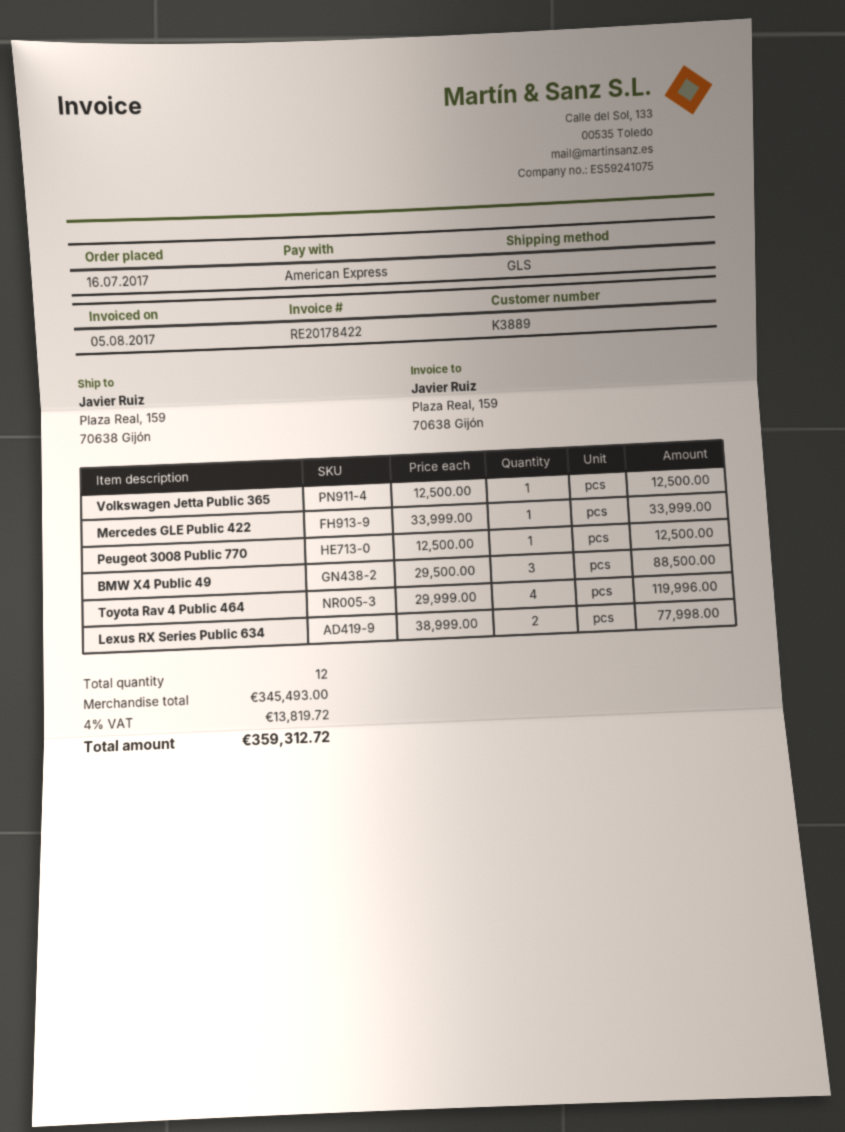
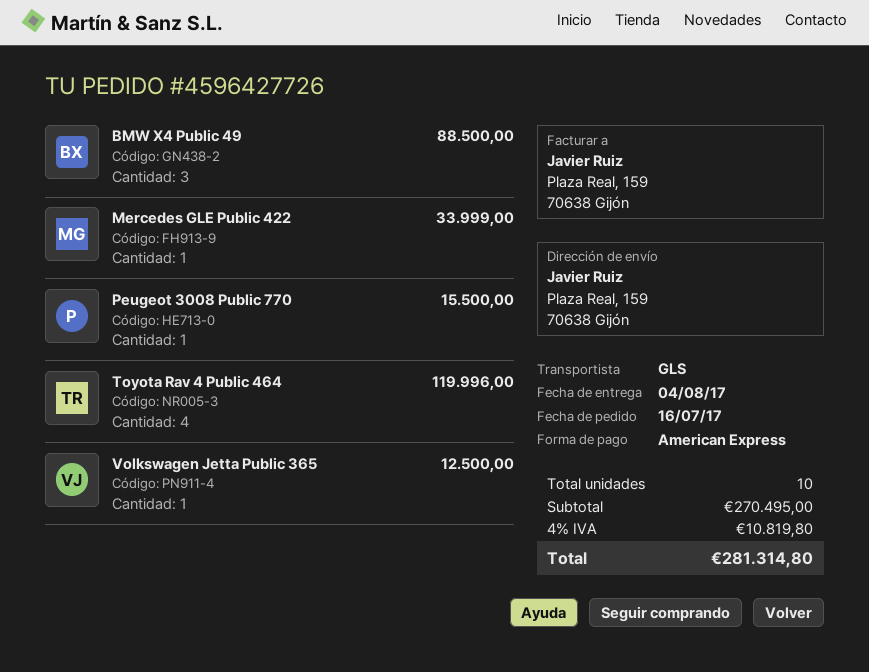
Peugeot 3008 Public 770: 1 for 12500.00 -> 1 for 15500.00
Lexus RX Series Public 634: 2 for 77998.00 -> none
total quantity: 12 -> 10
subtotal: 345493.00 -> 270495.00
tax: 4% = 13819.72 -> 4% = 10819.80
total: 359312.72 -> 281314.80

